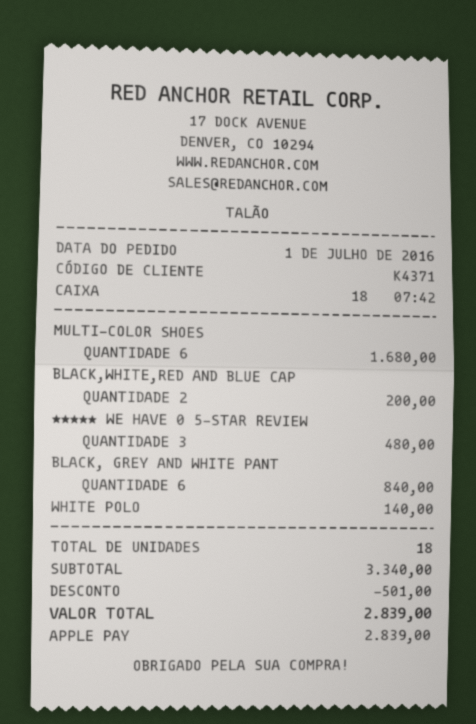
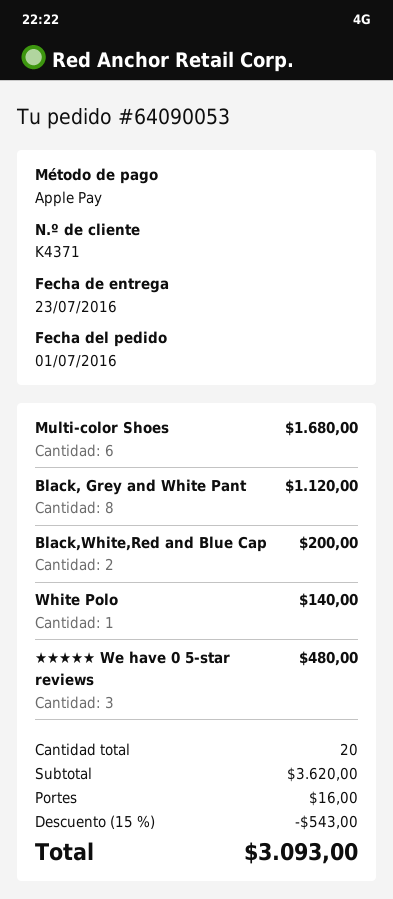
BLACK, GREY AND WHITE PANT: 6 for 840.00 -> 8 for 1120.00
total quantity: 18 -> 20
subtotal: 3340.00 -> 3620.00
discount: 501.00 -> 543.00
shipping: none -> 16.00
total: 2839.00 -> 3093.00

